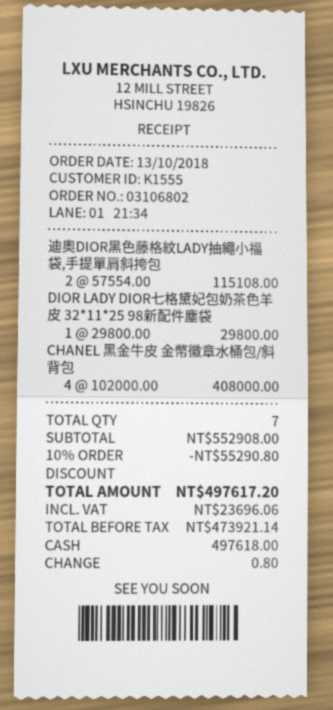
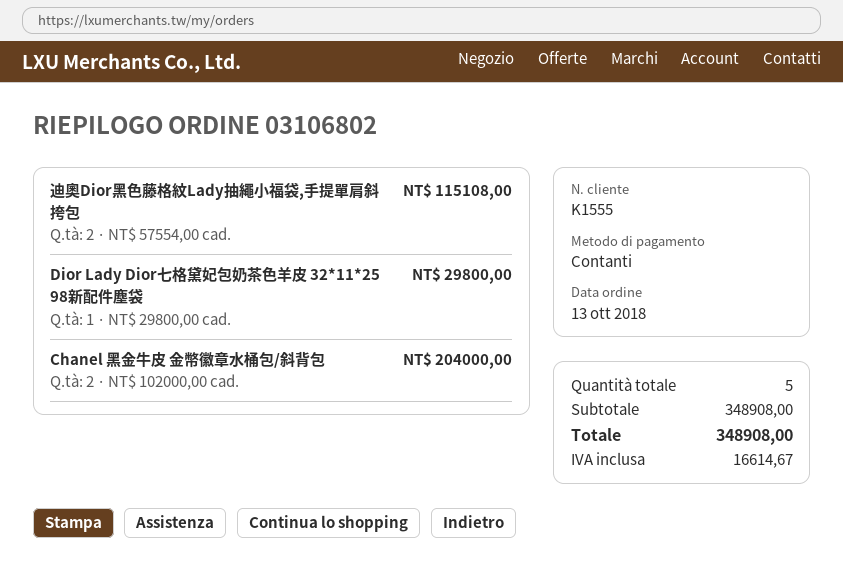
CHANEL 黑金牛皮 金幣徽章水桶包/斜背包: 4 x 102000.00 = 408000.00 -> 2 x 102000.00 = 204000.00
total quantity: 7 -> 5
subtotal: 552908.00 -> 348908.00
discount: 10% = 55290.80 -> none
tax: 23696.06 -> 16614.67
total: 497617.20 -> 348908.00

